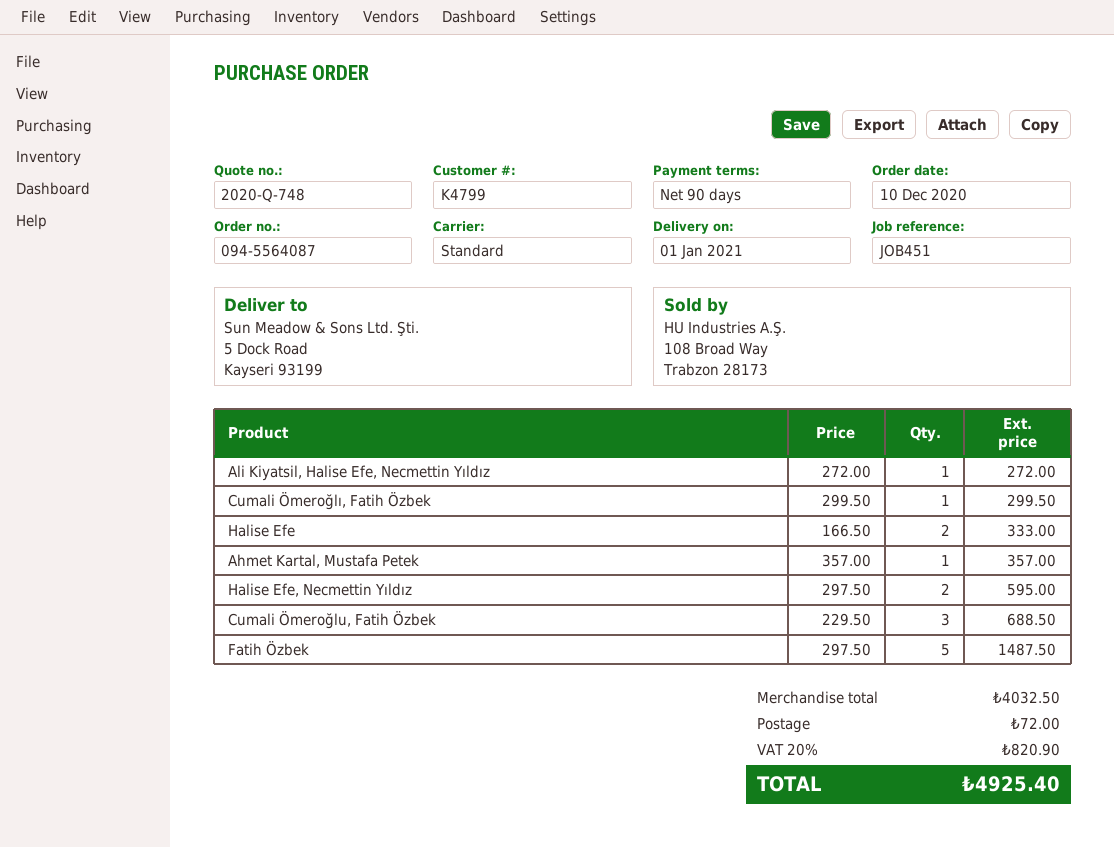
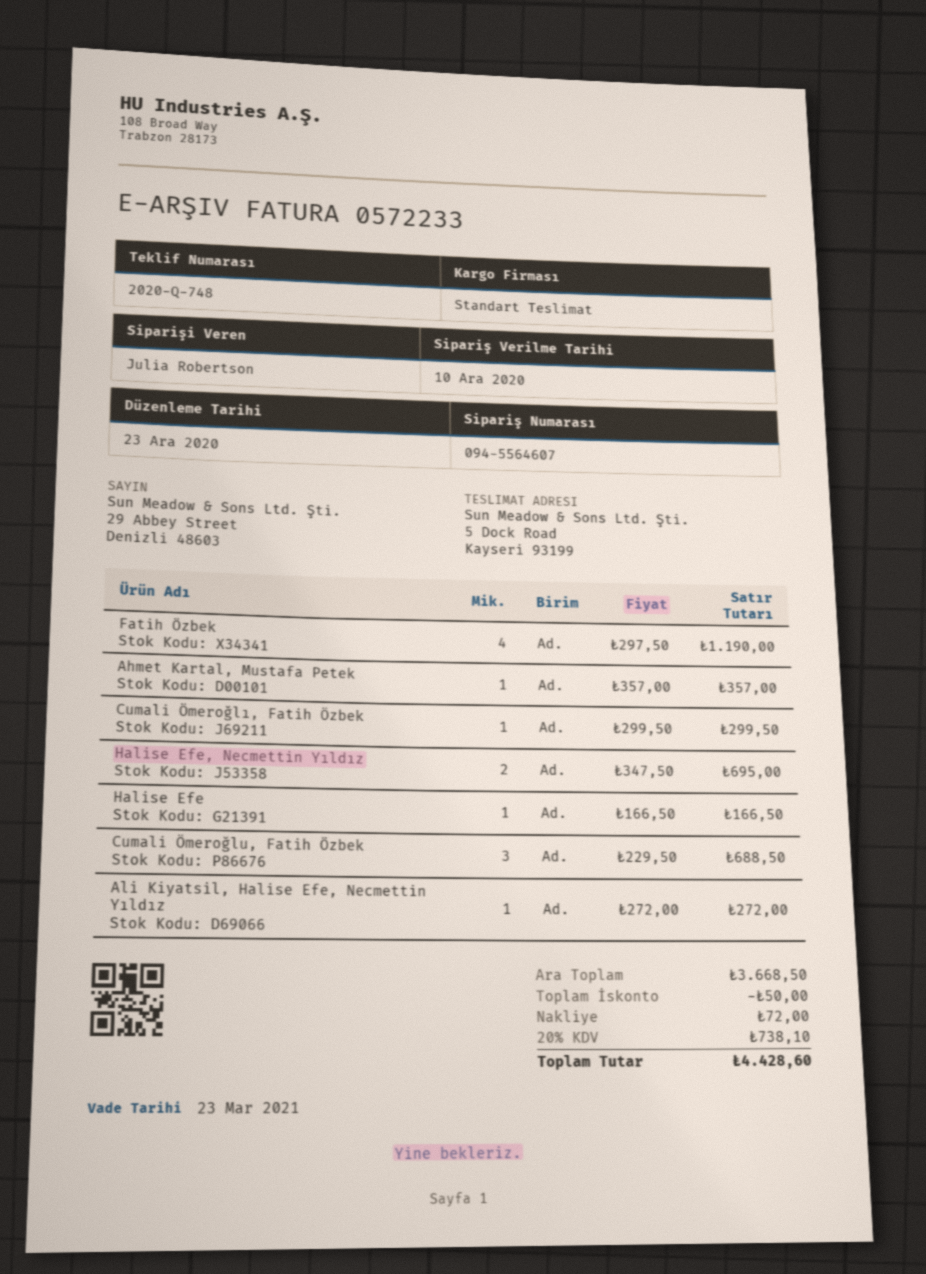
order number: 094-5564087 -> 094-5564607
Halise Efe: 2 x 166.50 = 333.00 -> 1 x 166.50 = 166.50
Halise Efe, Necmettin Yıldız: 2 x 297.50 = 595.00 -> 2 x 347.50 = 695.00
Fatih Özbek: 5 x 297.50 = 1487.50 -> 4 x 297.50 = 1190.00
subtotal: 4032.50 -> 3668.50
discount: none -> 50.00
tax: 20% = 820.90 -> 20% = 738.10
total: 4925.40 -> 4428.60

